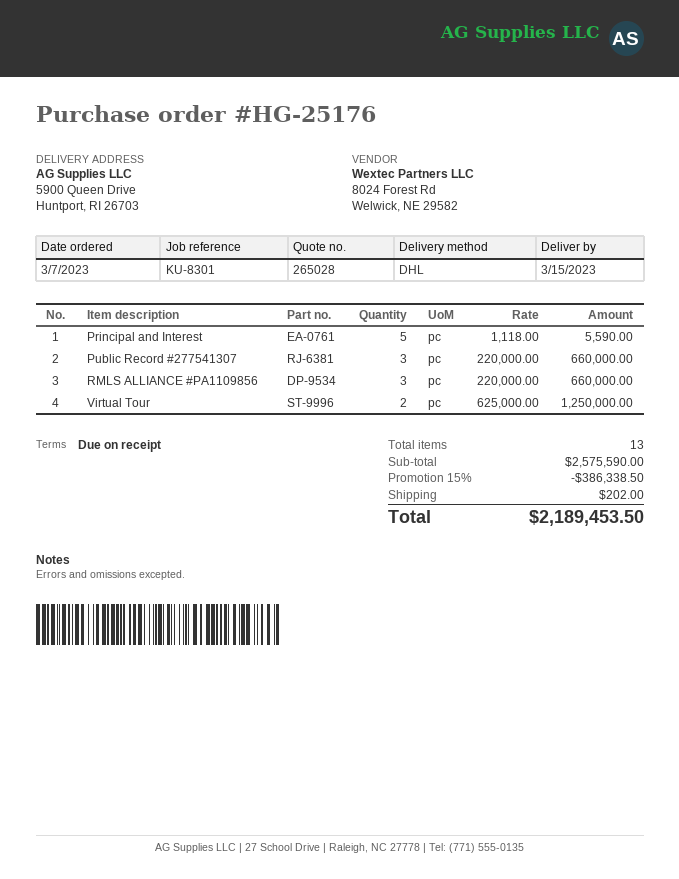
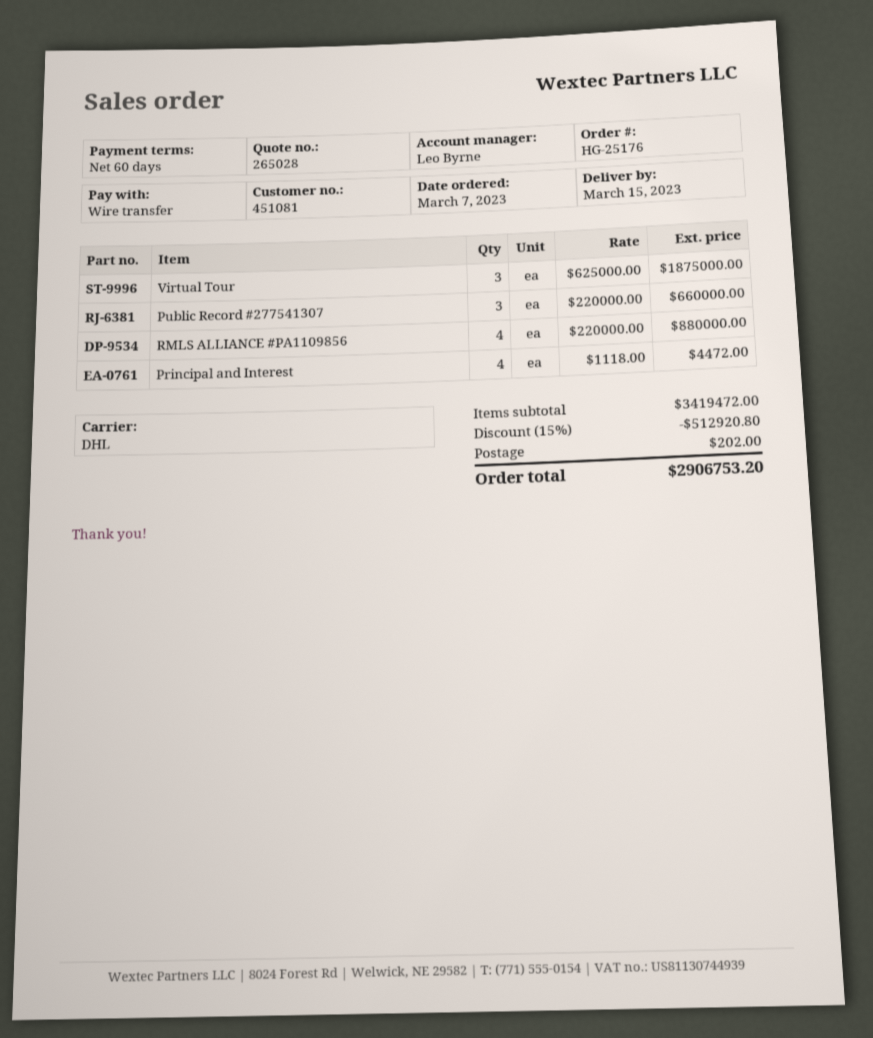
payment terms: on receipt -> 60 days
Principal and Interest: 5 x 1118.00 = 5590.00 -> 4 x 1118.00 = 4472.00
RMLS ALLIANCE #PA1109856: 3 x 220000.00 = 660000.00 -> 4 x 220000.00 = 880000.00
Virtual Tour: 2 x 625000.00 = 1250000.00 -> 3 x 625000.00 = 1875000.00
subtotal: 2575590.00 -> 3419472.00
discount: 15% = 386338.50 -> 15% = 512920.80
total: 2189453.50 -> 2906753.20

